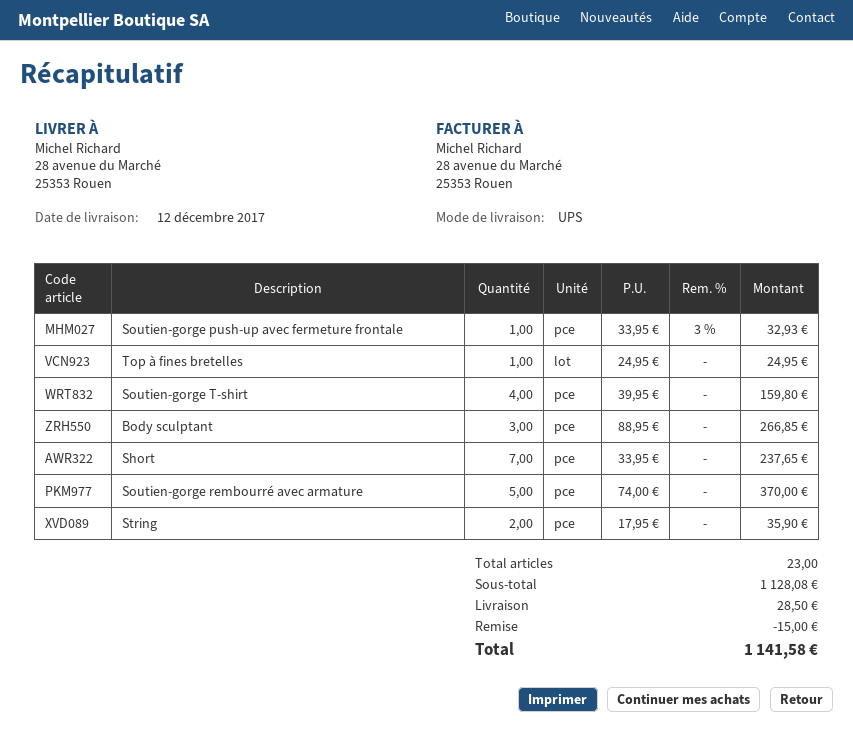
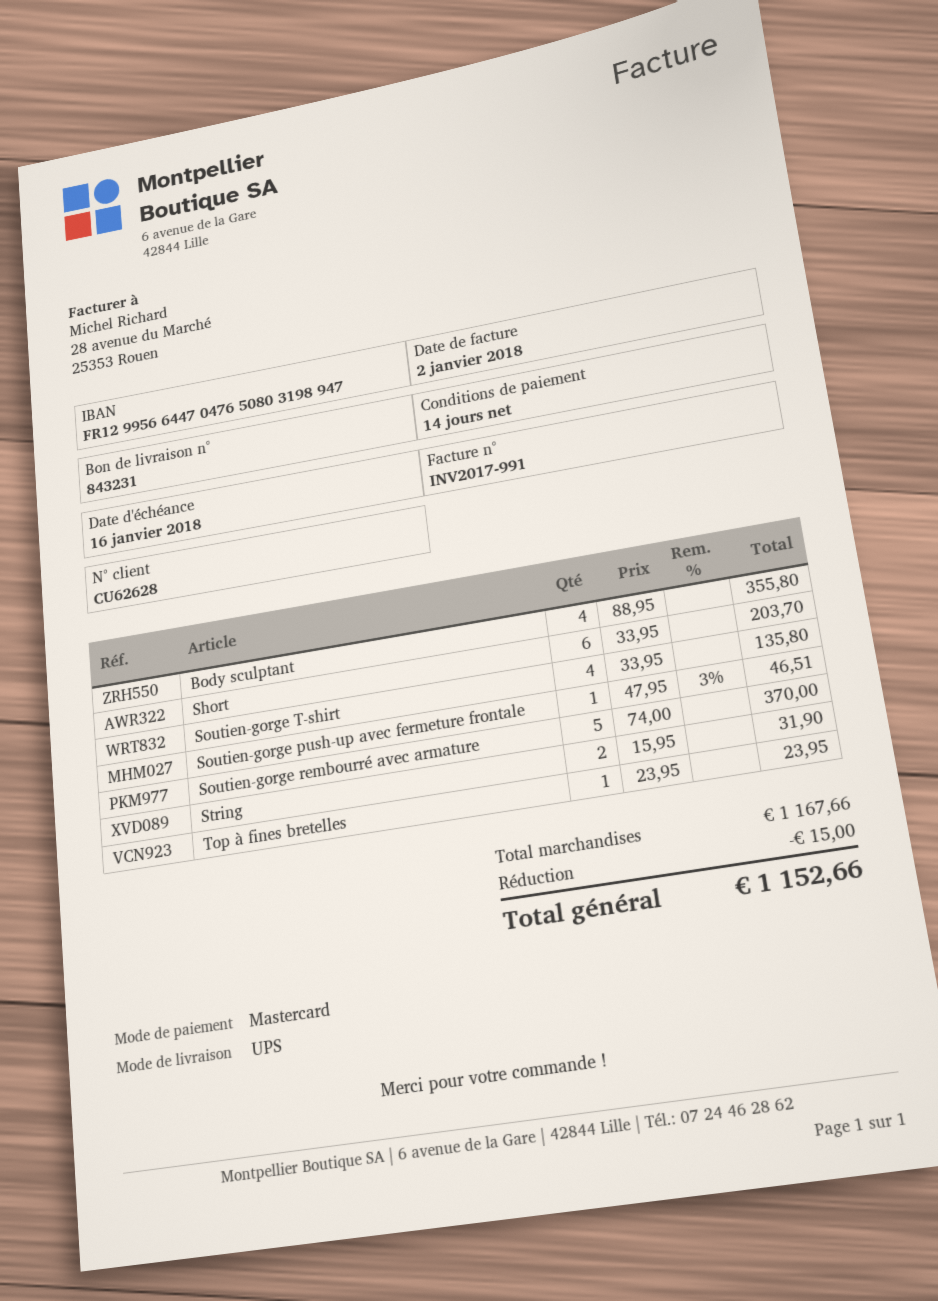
Soutien-gorge push-up avec fermeture frontale: 1 x 33.95 - 3% = 32.93 -> 1 x 47.95 - 3% = 46.51
Top à fines bretelles: 1 x 24.95 = 24.95 -> 1 x 23.95 = 23.95
Soutien-gorge T-shirt: 4 x 39.95 = 159.80 -> 4 x 33.95 = 135.80
Body sculptant: 3 x 88.95 = 266.85 -> 4 x 88.95 = 355.80
Short: 7 x 33.95 = 237.65 -> 6 x 33.95 = 203.70
String: 2 x 17.95 = 35.90 -> 2 x 15.95 = 31.90
subtotal: 1128.08 -> 1167.66
shipping: 28.50 -> none
total: 1141.58 -> 1152.66

